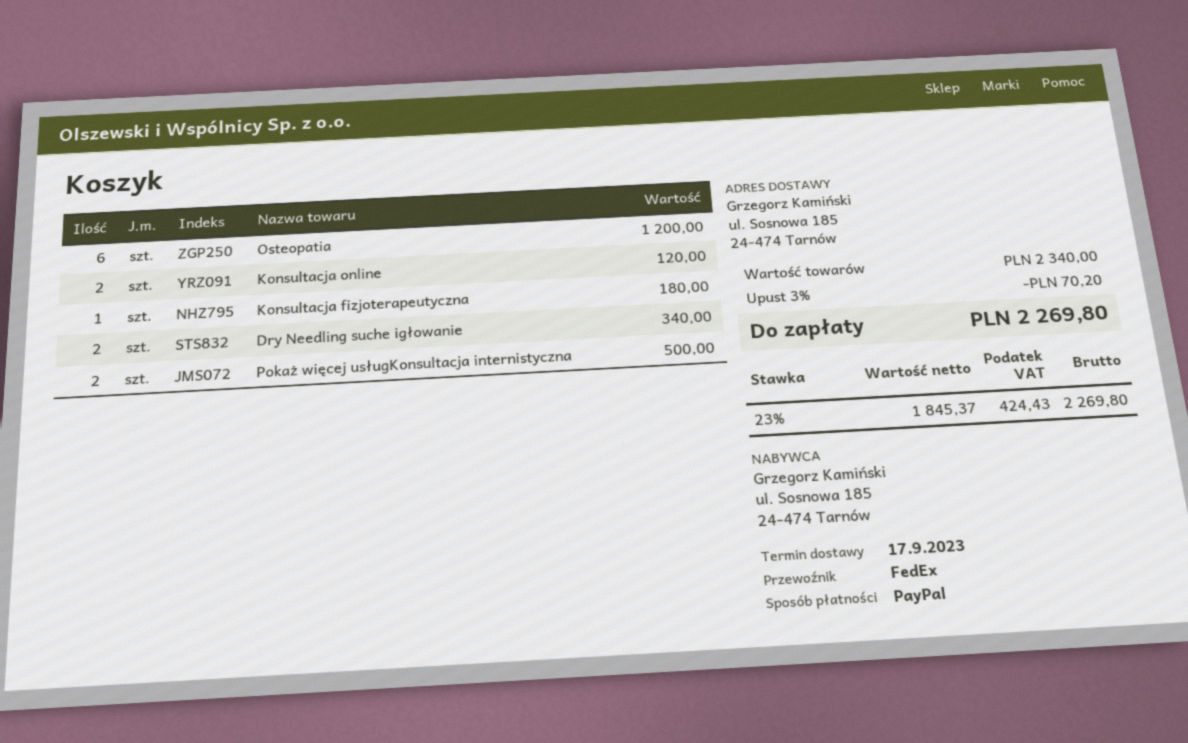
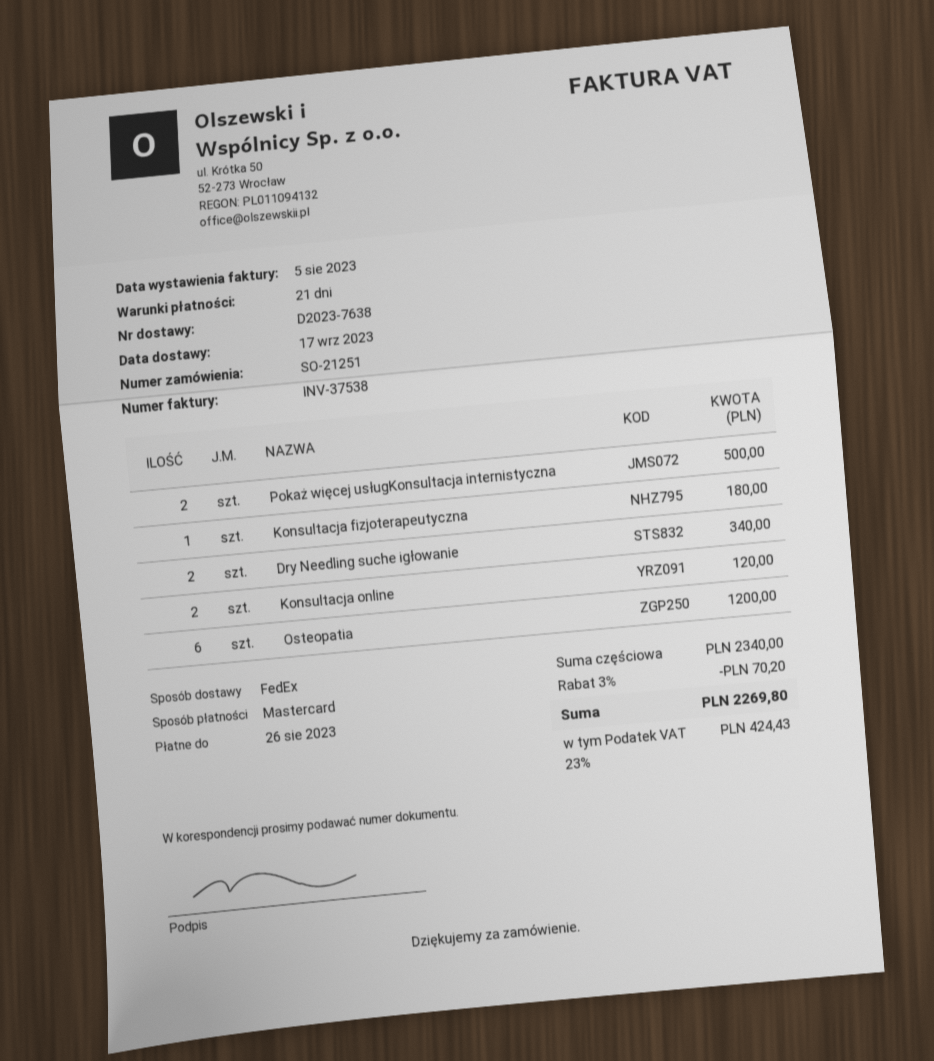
payment method: PayPal -> Mastercard

